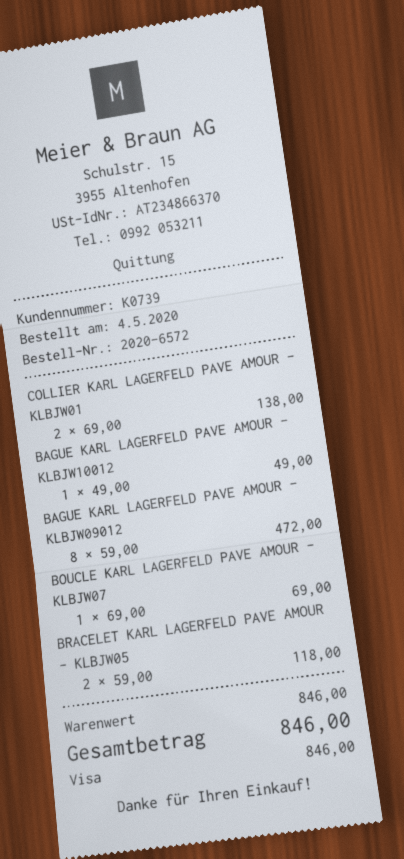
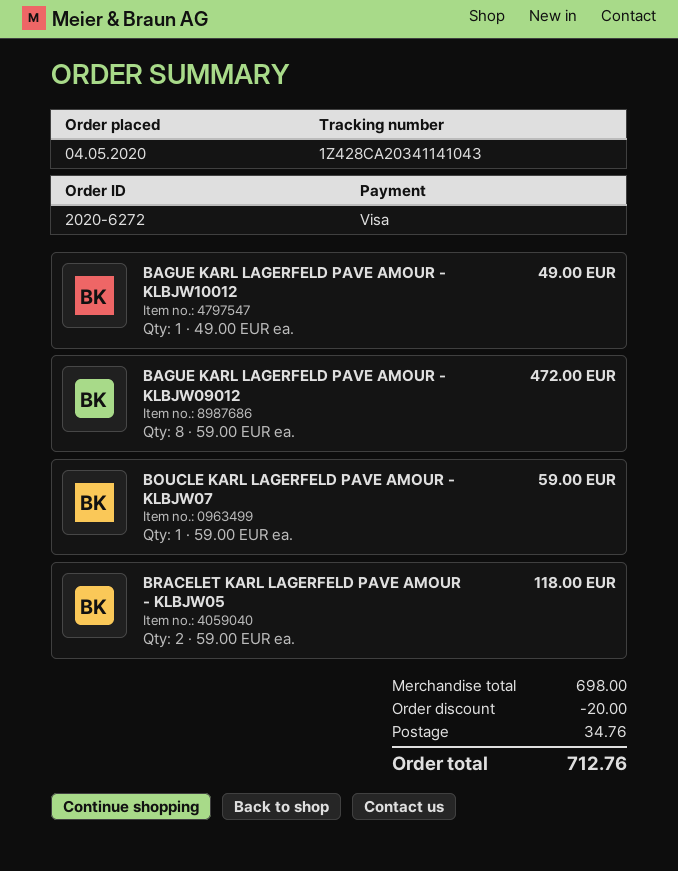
order number: 2020-6572 -> 2020-6272
COLLIER KARL LAGERFELD PAVE AMOUR - KLBJW01: 2 x 69.00 = 138.00 -> none
BOUCLE KARL LAGERFELD PAVE AMOUR - KLBJW07: 1 x 69.00 = 69.00 -> 1 x 59.00 = 59.00
subtotal: 846.00 -> 698.00
discount: none -> 20.00
shipping: none -> 34.76
total: 846.00 -> 712.76

